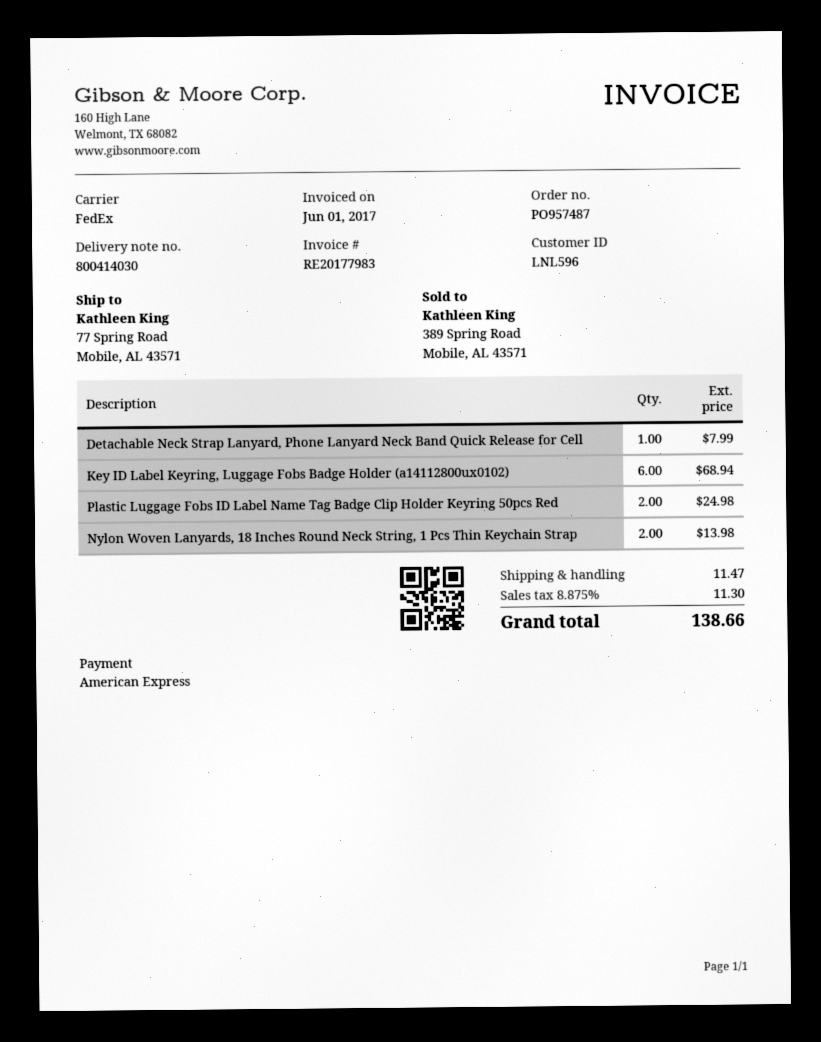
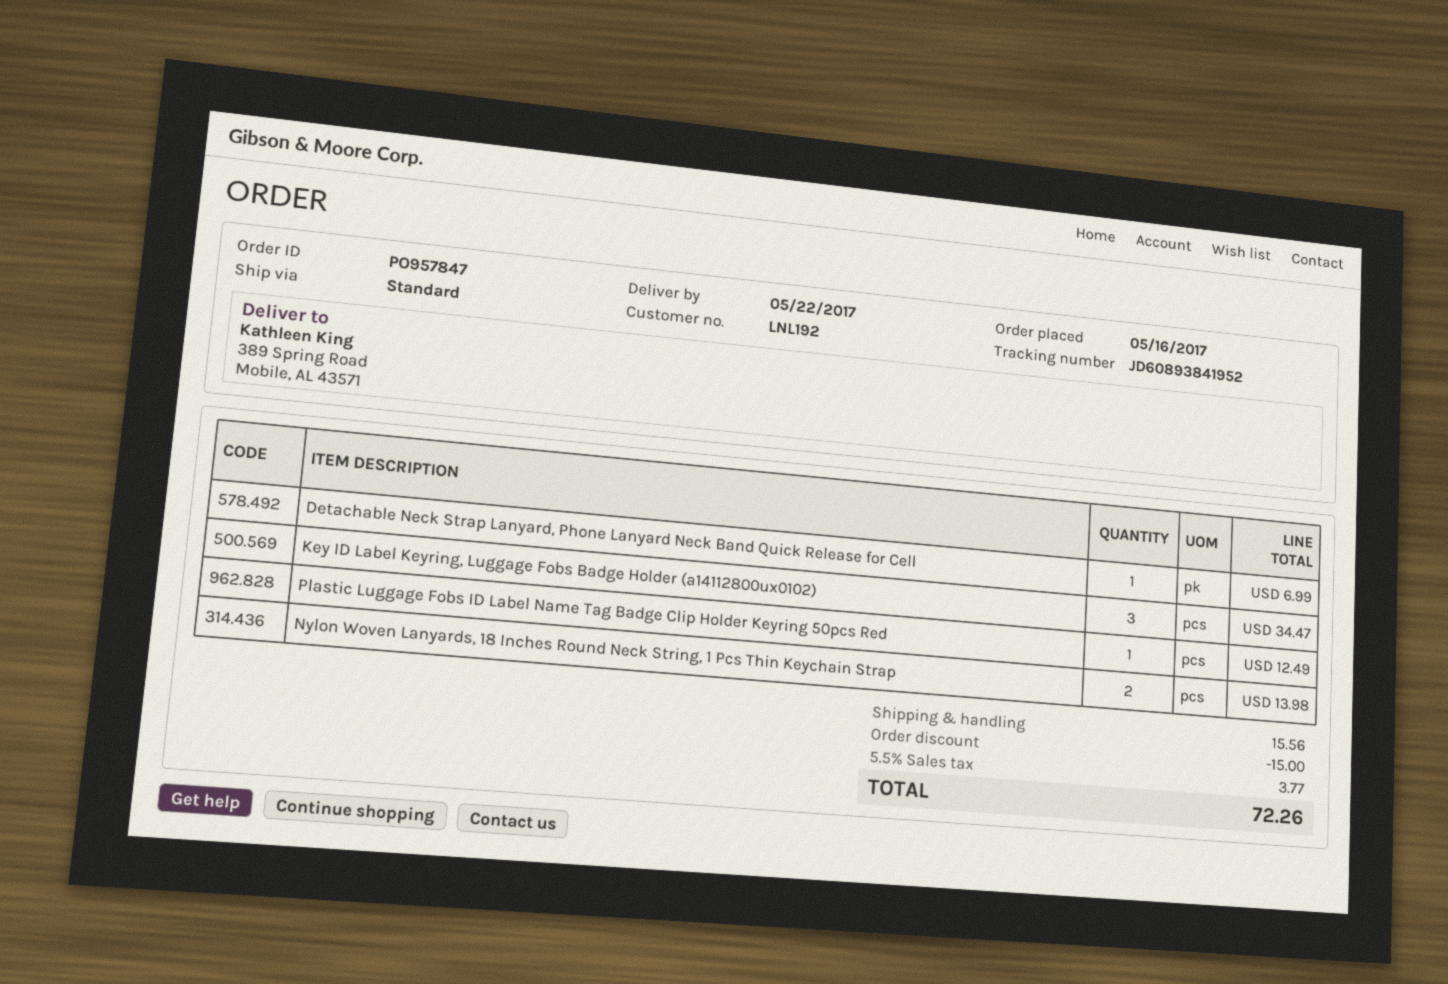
order number: PO957487 -> PO957847
customer number: LNL596 -> LNL192
shipping method: FedEx -> standard
ship to: 77 Spring Road, Mobile, AL 43571 -> 389 Spring Road, Mobile, AL 43571
Detachable Neck Strap Lanyard, Phone Lanyard Neck Band Quick Release for Cell: 1 for 7.99 -> 1 for 6.99
Key ID Label Keyring, Luggage Fobs Badge Holder (a14112800ux0102): 6 for 68.94 -> 3 for 34.47
Plastic Luggage Fobs ID Label Name Tag Badge Clip Holder Keyring 50pcs Red: 2 for 24.98 -> 1 for 12.49
discount: none -> 15.00
shipping: 11.47 -> 15.56
tax: 8.875% = 11.30 -> 5.5% = 3.77
total: 138.66 -> 72.26

